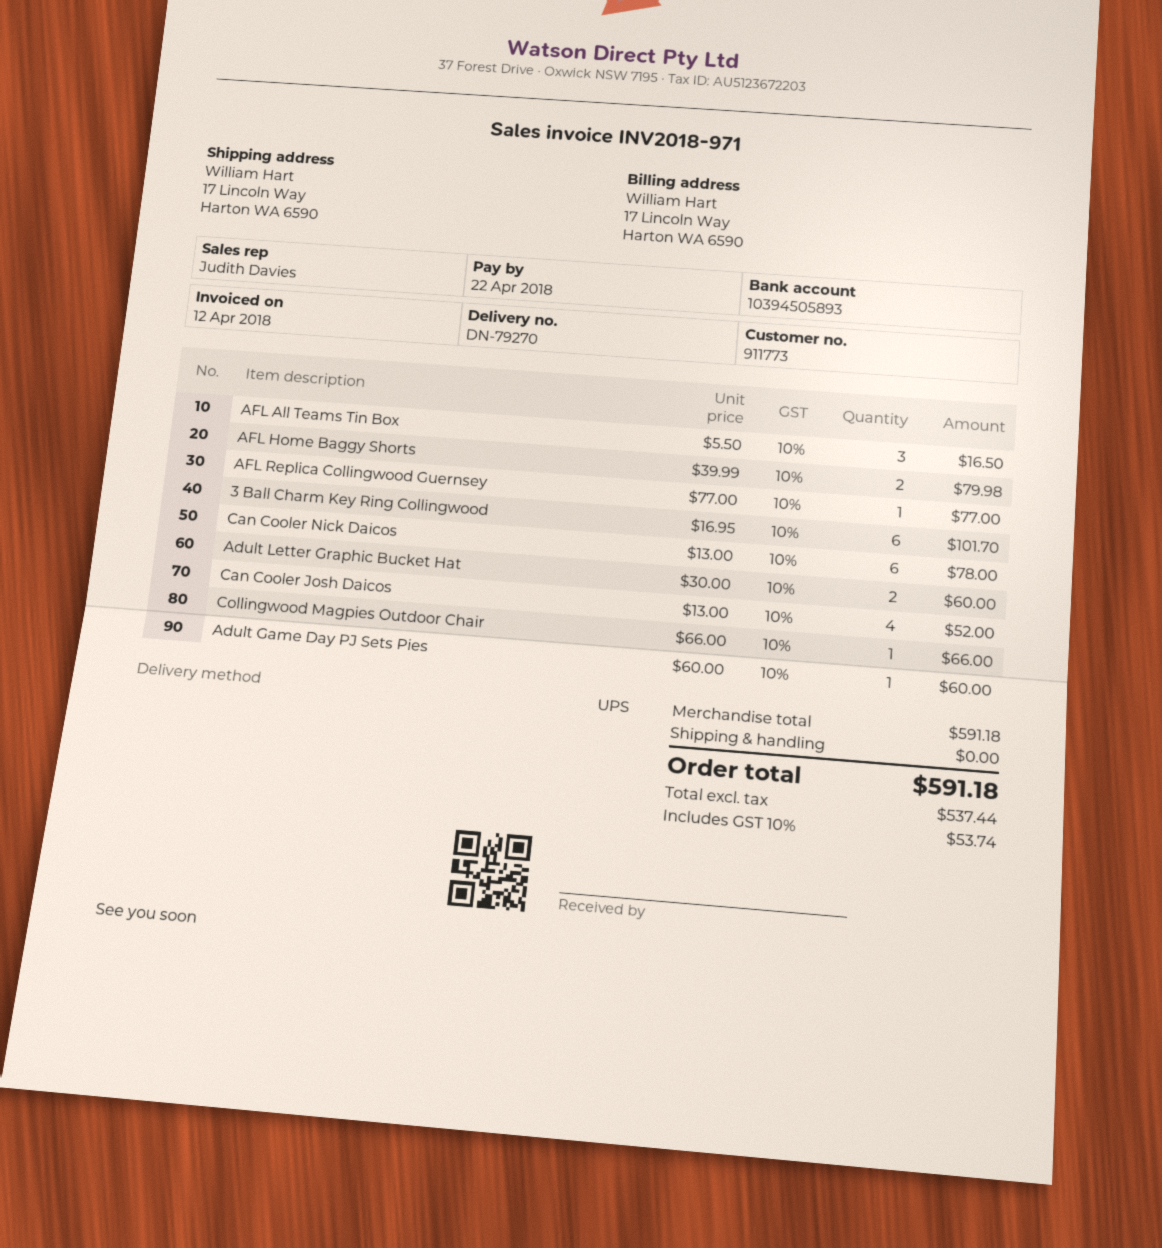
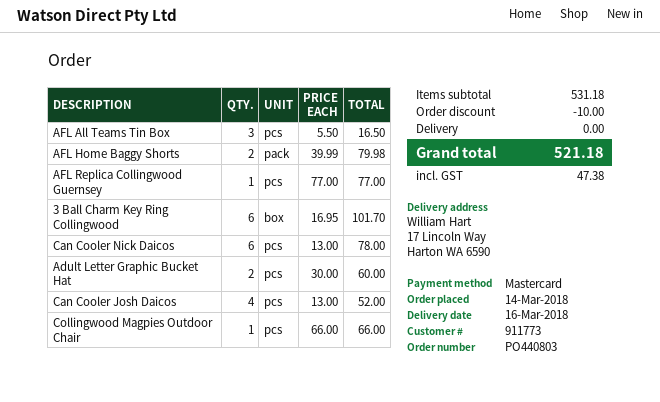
Adult Game Day PJ Sets Pies: 1 x 60.00 = 60.00 -> none
subtotal: 591.18 -> 531.18
discount: none -> 10.00
tax: 53.74 -> 47.38
total: 591.18 -> 521.18

